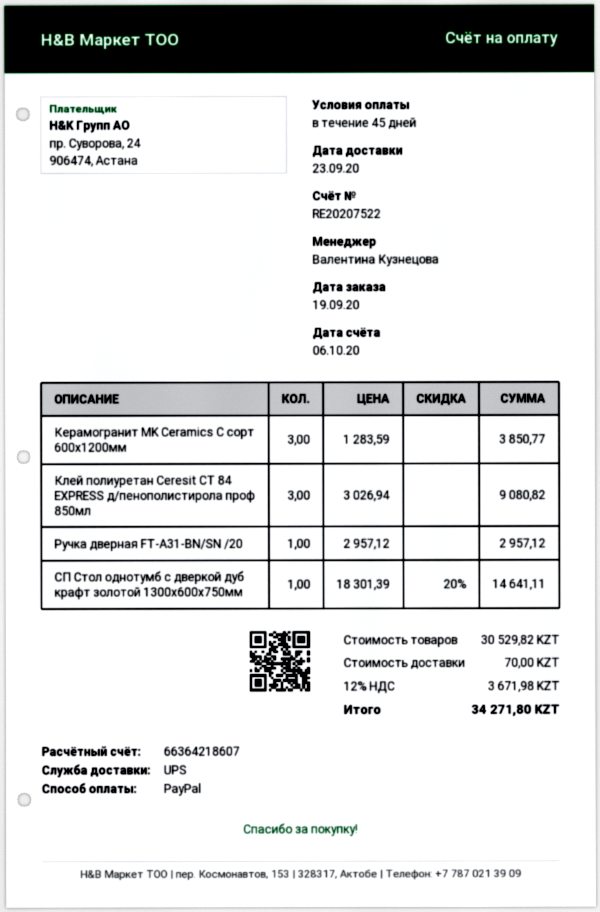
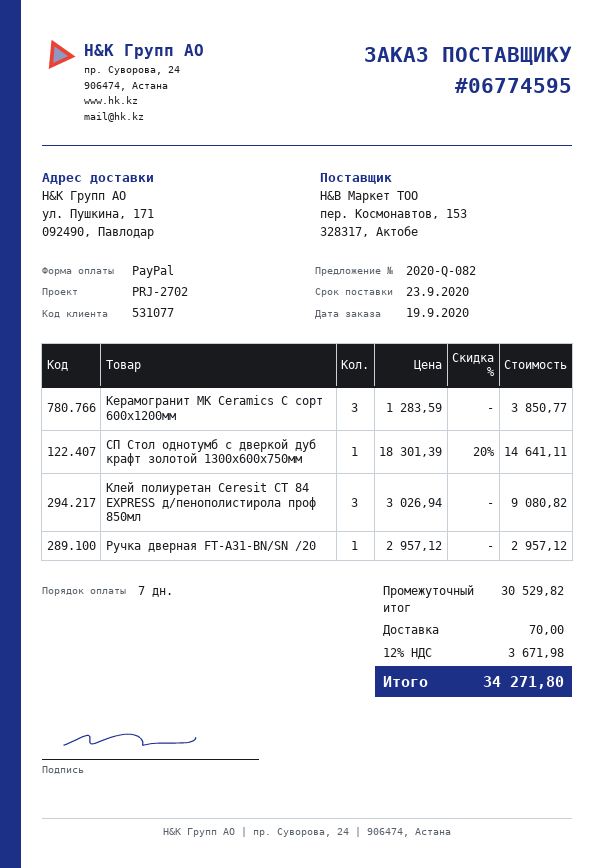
payment terms: 45 days -> 7 days

